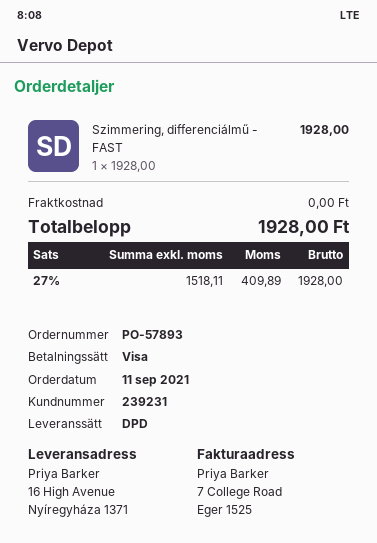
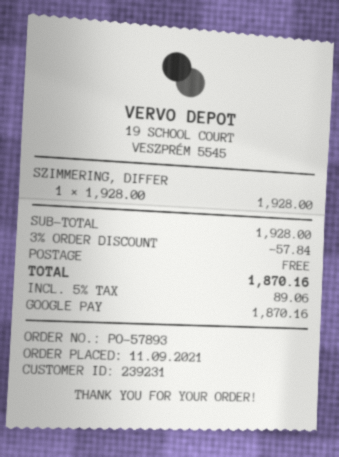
payment method: Visa -> Google Pay
discount: none -> 3% = 57.84
tax: 27% = 409.89 -> 5% = 89.06
total: 1928.00 -> 1870.16

